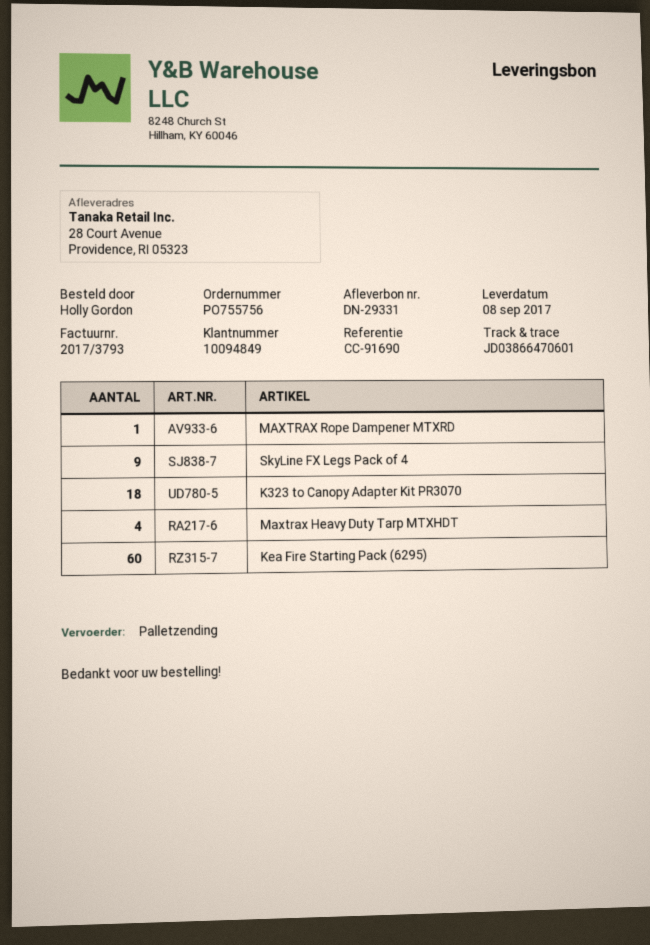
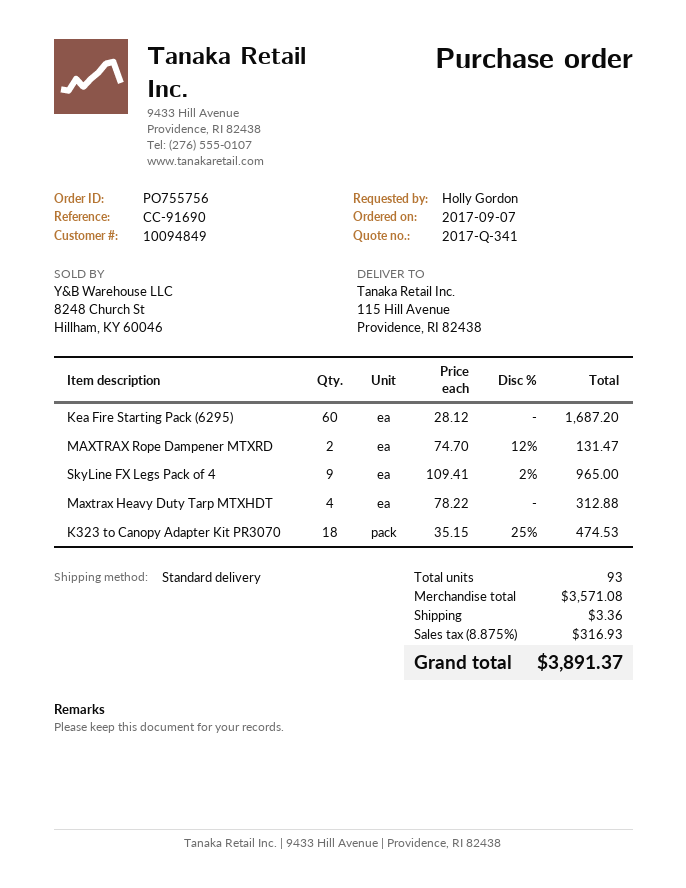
shipping method: pallet freight -> standard
ship to: 28 Court Avenue, Providence, RI 05323 -> 115 Hill Avenue, Providence, RI 82438
MAXTRAX Rope Dampener MTXRD: 1 -> 2

